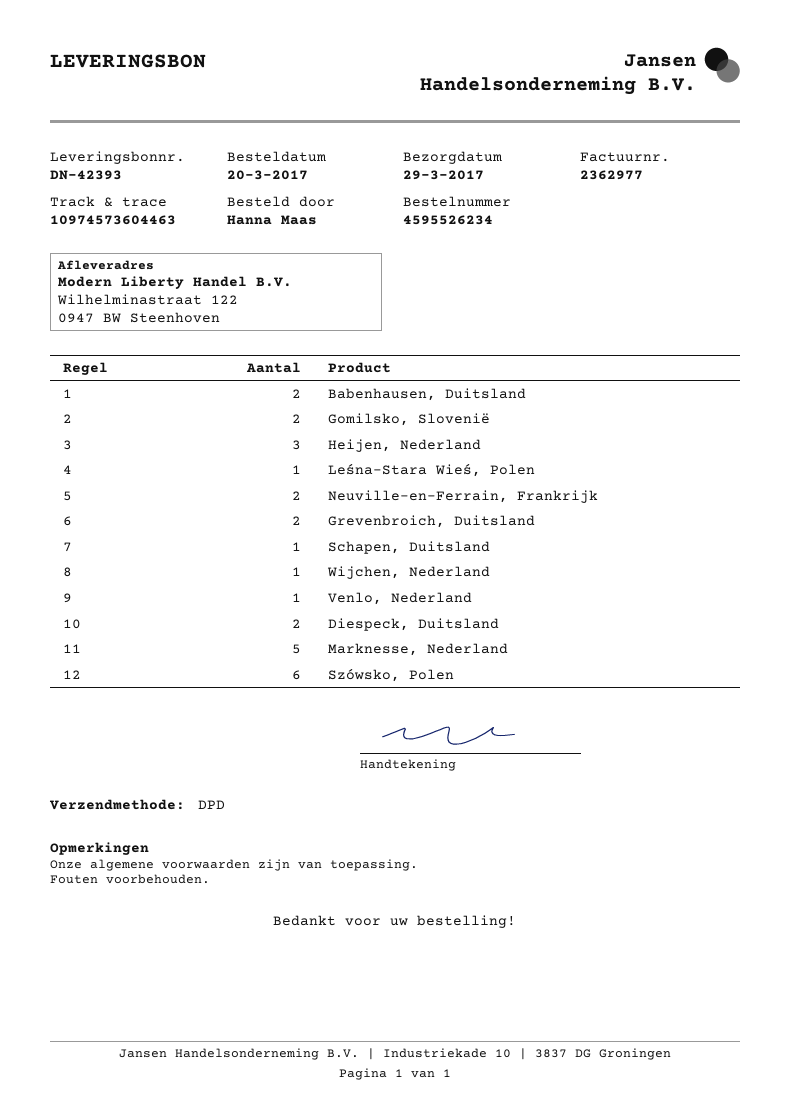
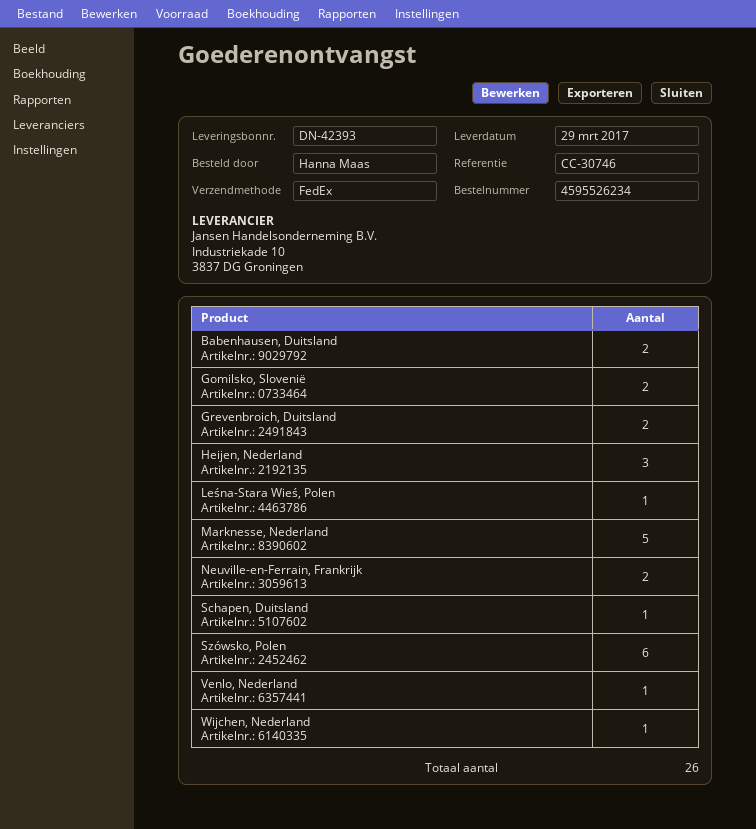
shipping method: DPD -> FedEx
Diespeck, Duitsland: 2 -> none

